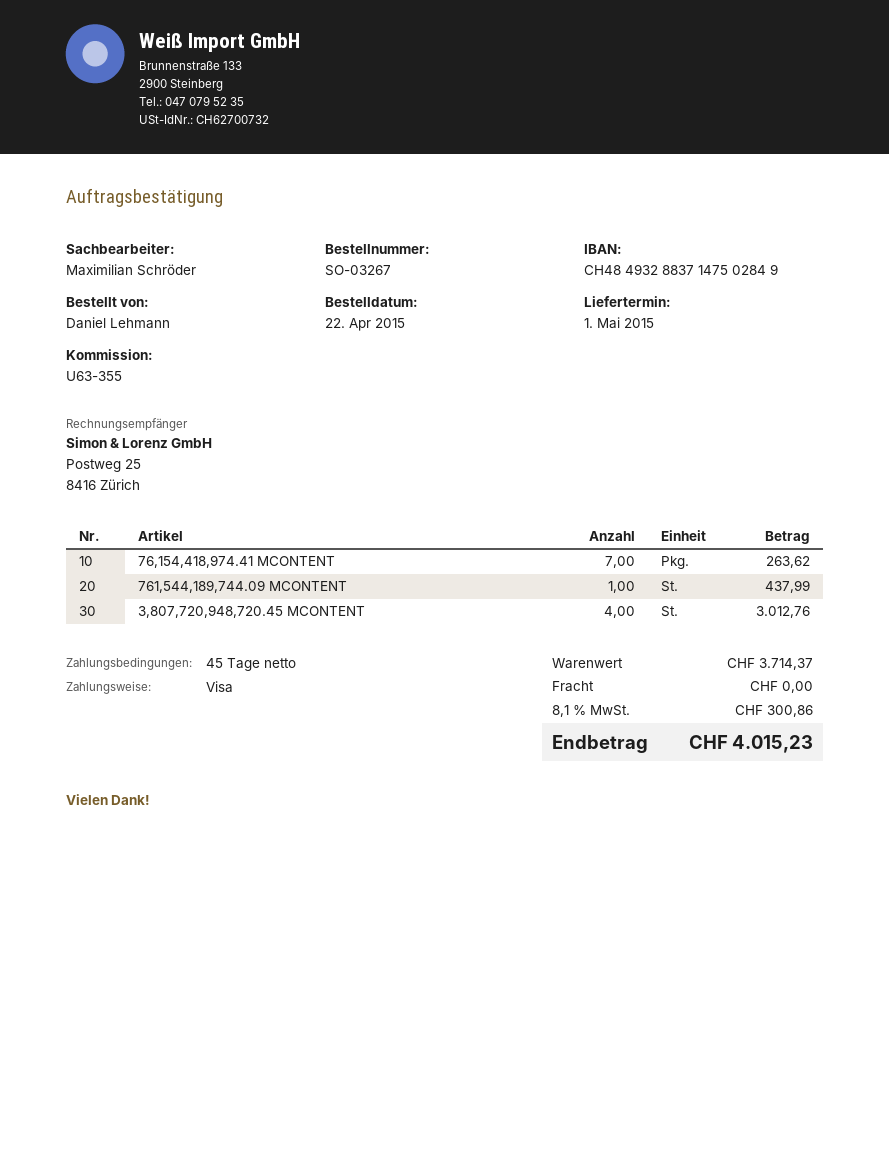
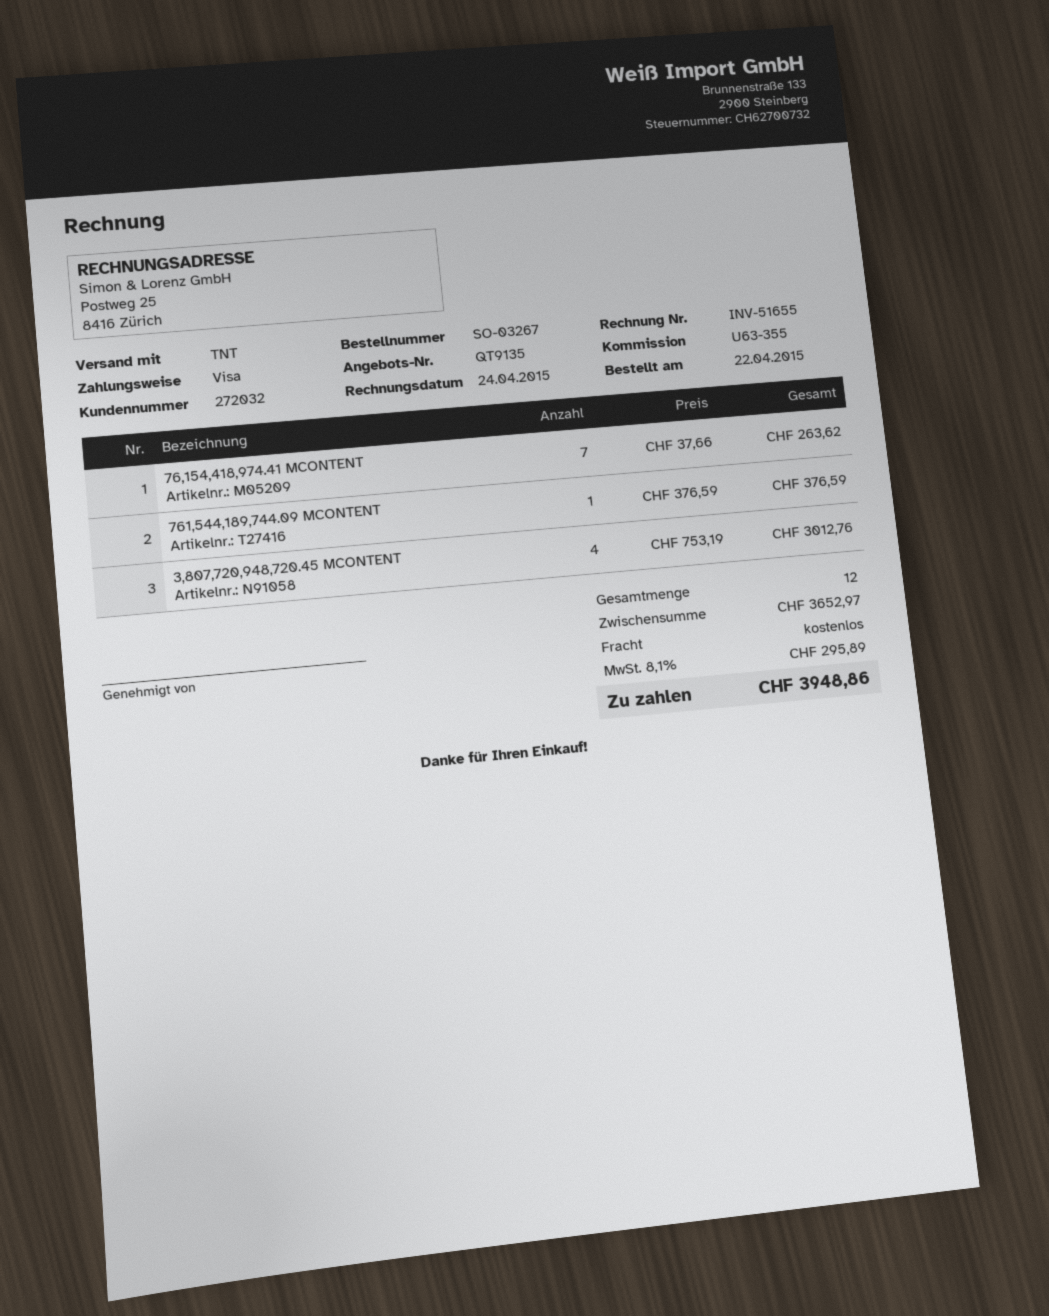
761,544,189,744.09 MCONTENT: 1 for 437.99 -> 1 for 376.59
subtotal: 3714.37 -> 3652.97
tax: 8.1% = 300.86 -> 8.1% = 295.89
total: 4015.23 -> 3948.86

